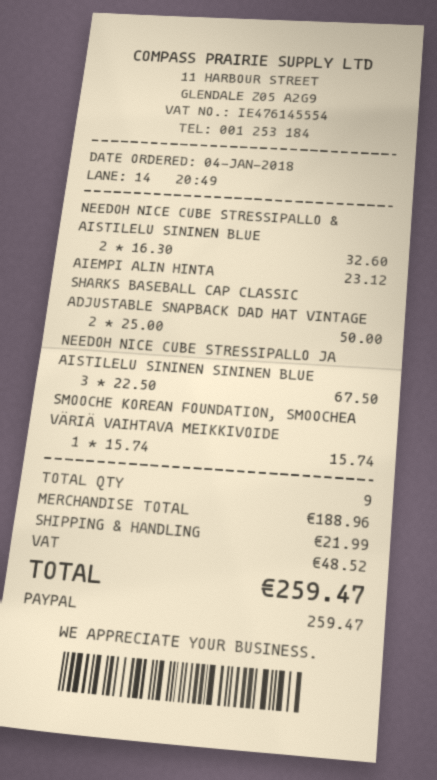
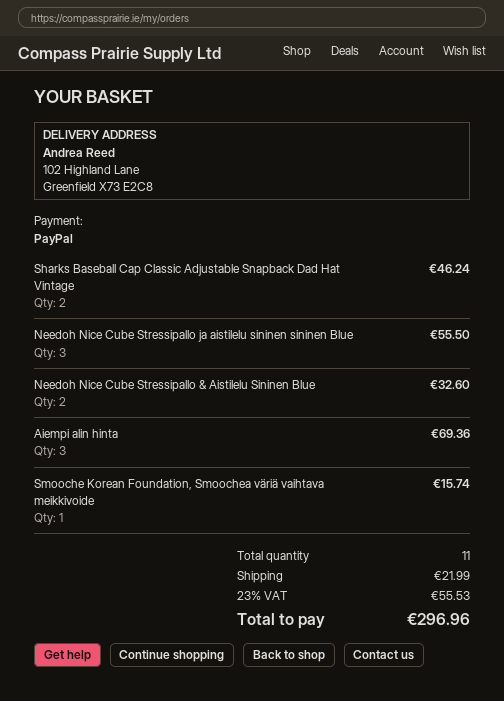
AIEMPI ALIN HINTA: 1 for 23.12 -> 3 for 69.36
SHARKS BASEBALL CAP CLASSIC ADJUSTABLE SNAPBACK DAD HAT VINTAGE: 2 for 50.00 -> 2 for 46.24
NEEDOH NICE CUBE STRESSIPALLO JA AISTILELU SININEN SININEN BLUE: 3 for 67.50 -> 3 for 55.50
total quantity: 9 -> 11
tax: 48.52 -> 55.53
total: 259.47 -> 296.96

